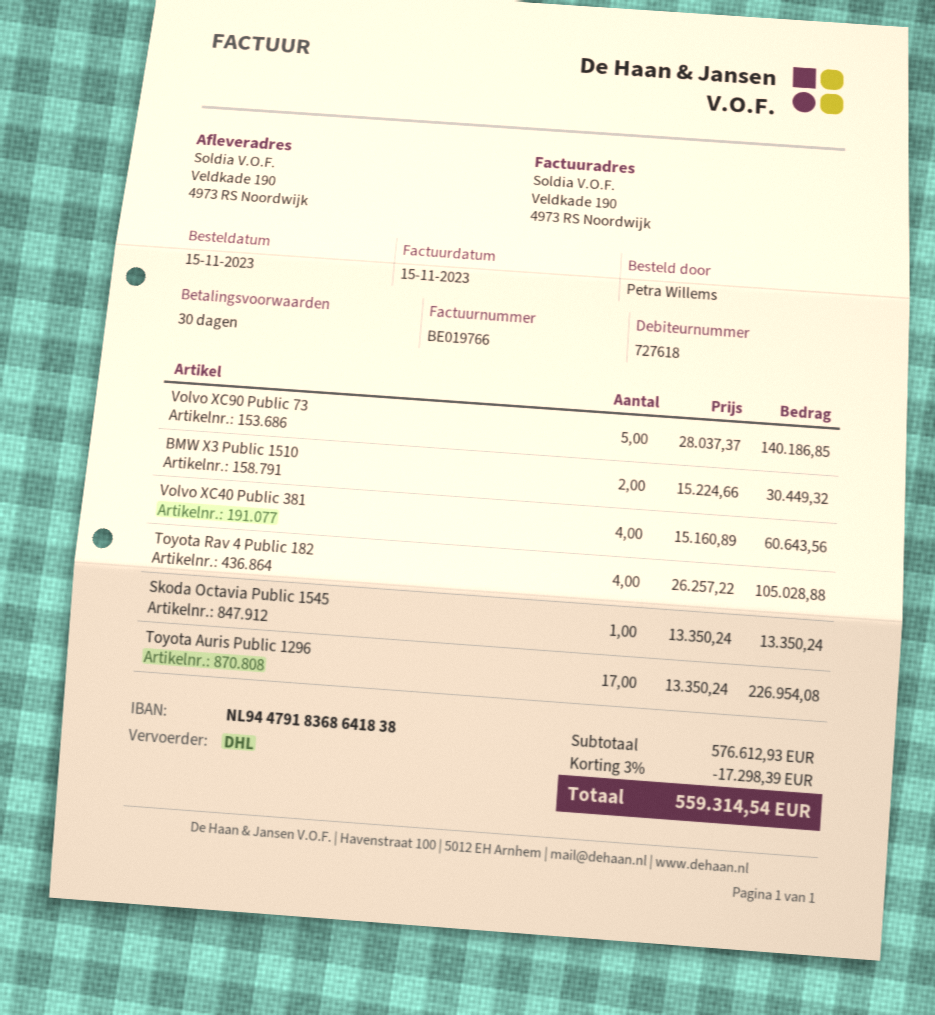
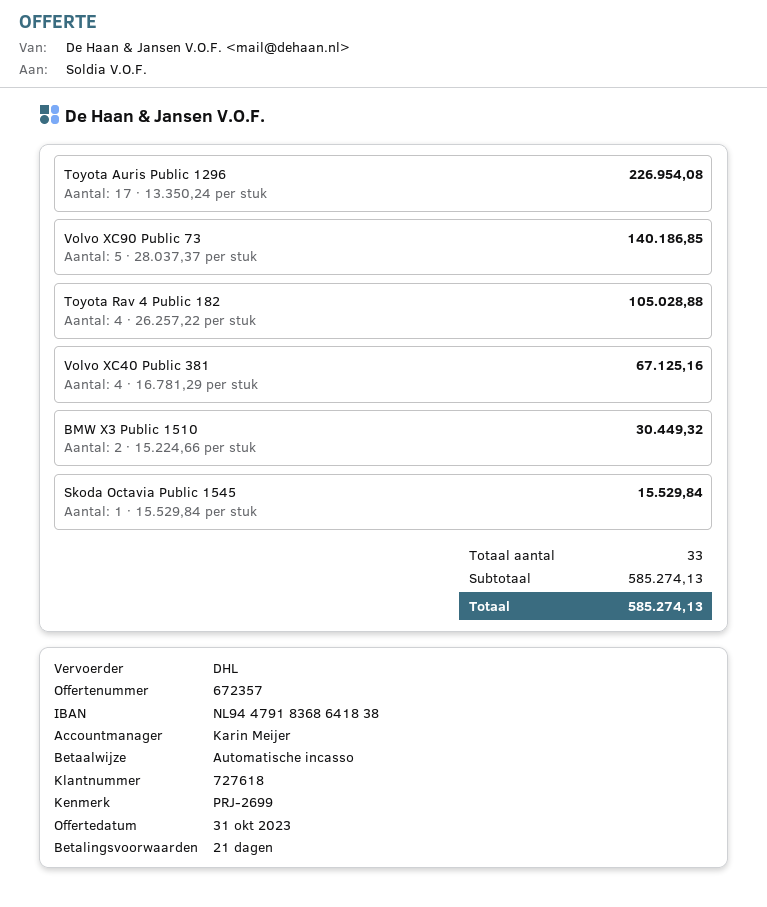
payment terms: 30 days -> 21 days
Volvo XC40 Public 381: 4 x 15160.89 = 60643.56 -> 4 x 16781.29 = 67125.16
Skoda Octavia Public 1545: 1 x 13350.24 = 13350.24 -> 1 x 15529.84 = 15529.84
subtotal: 576612.93 -> 585274.13
discount: 3% = 17298.39 -> none
total: 559314.54 -> 585274.13

